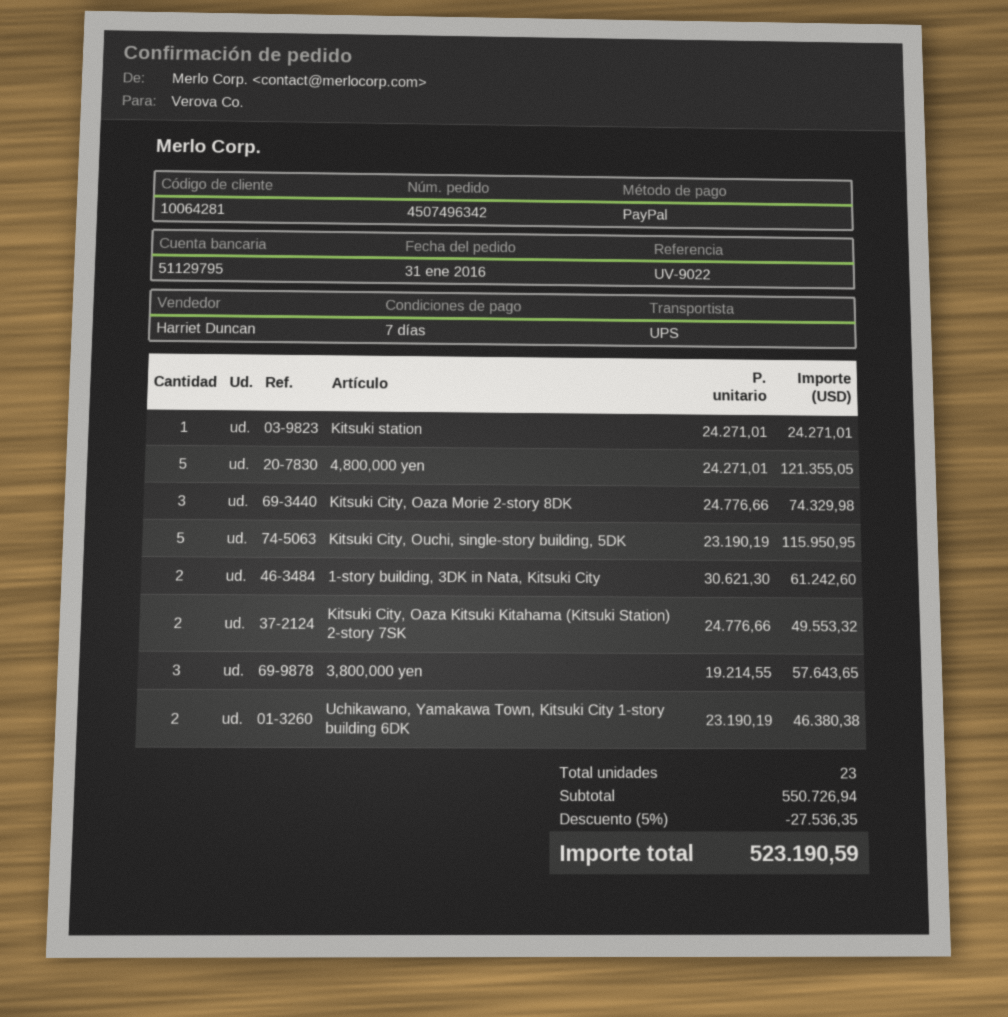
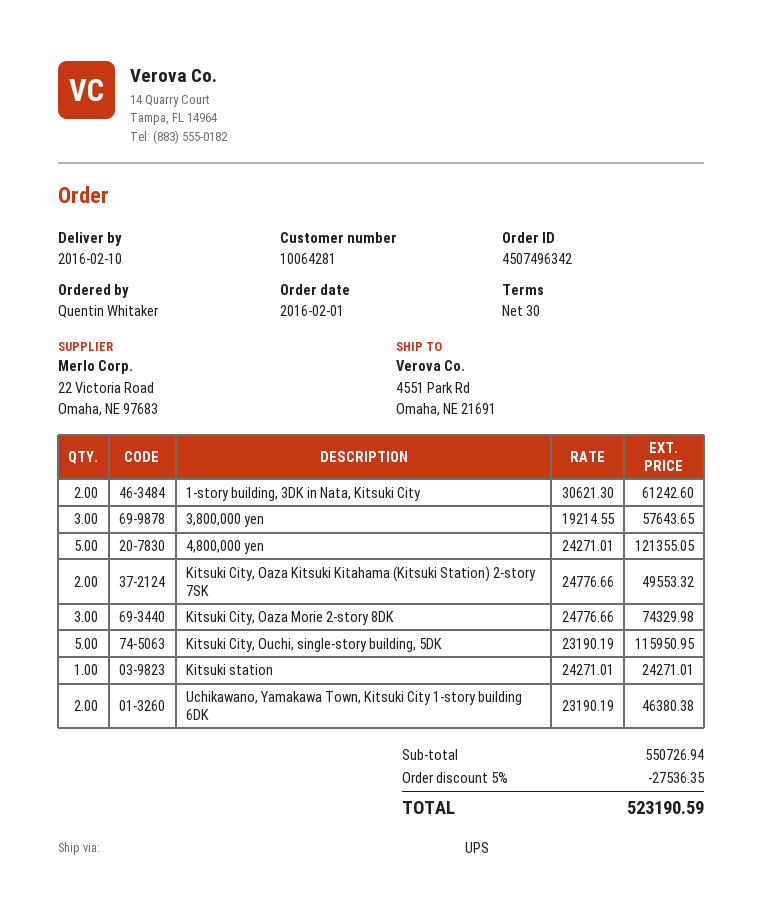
order date: 2016-01-31 -> 2016-02-01
payment terms: 7 days -> 30 days

